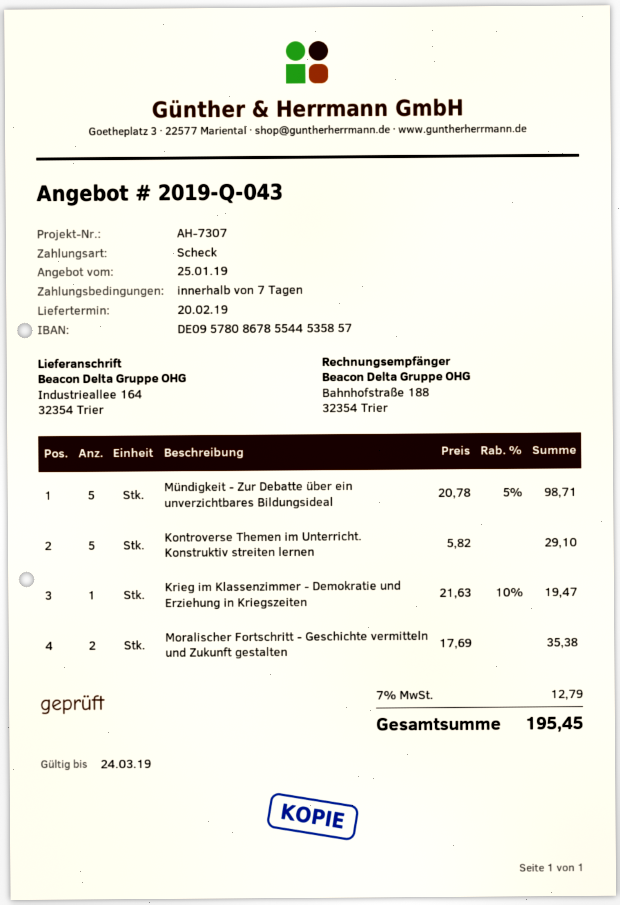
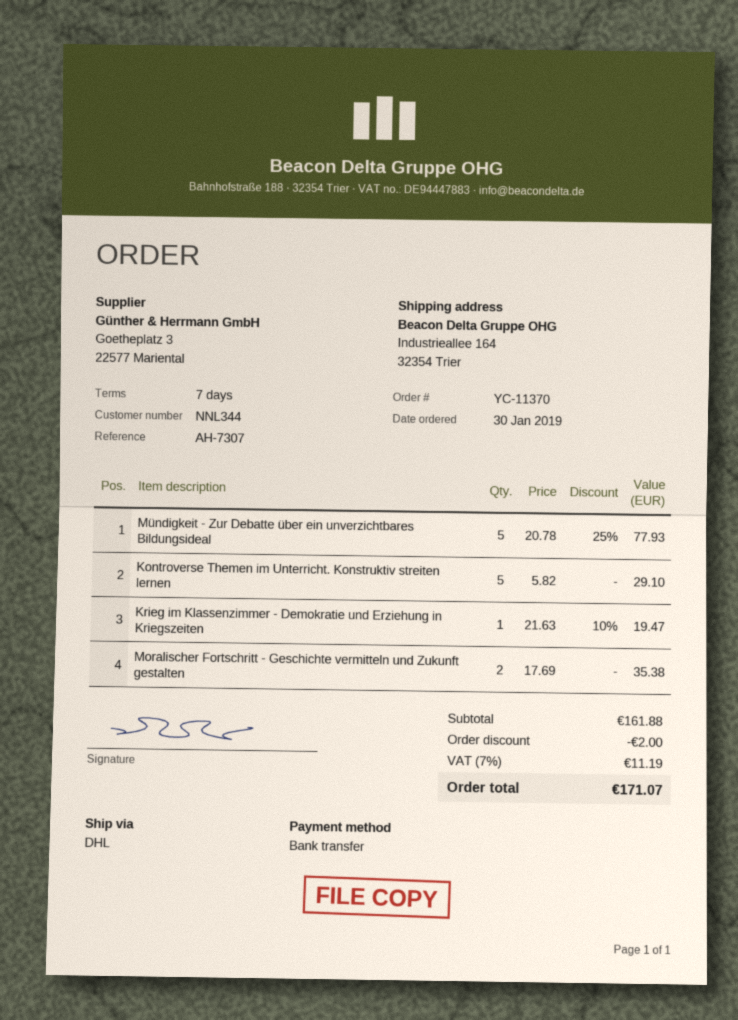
payment method: cheque -> bank transfer
Mündigkeit - Zur Debatte über ein unverzichtbares Bildungsideal: 5 x 20.78 - 5% = 98.71 -> 5 x 20.78 - 25% = 77.93
discount: none -> 2.00
tax: 7% = 12.79 -> 7% = 11.19
total: 195.45 -> 171.07

